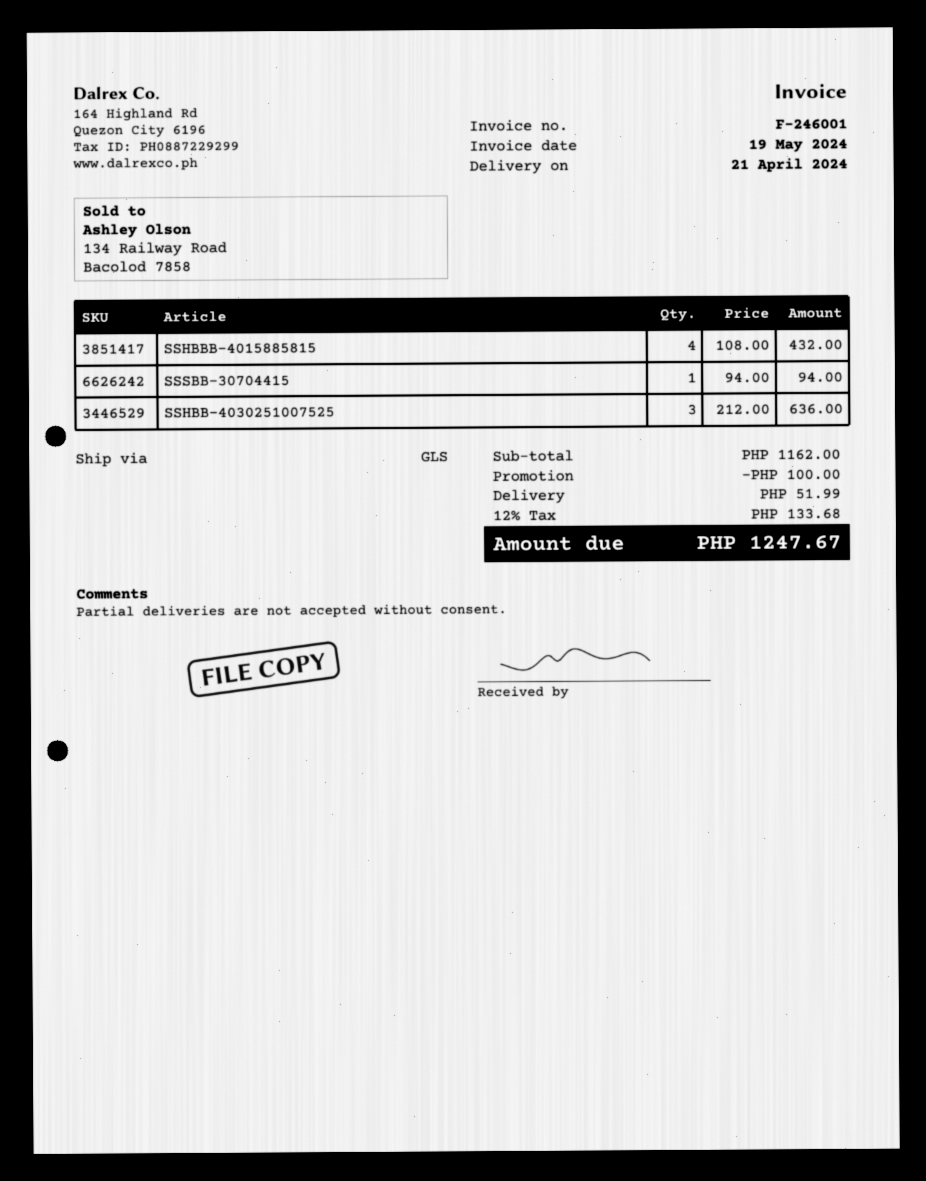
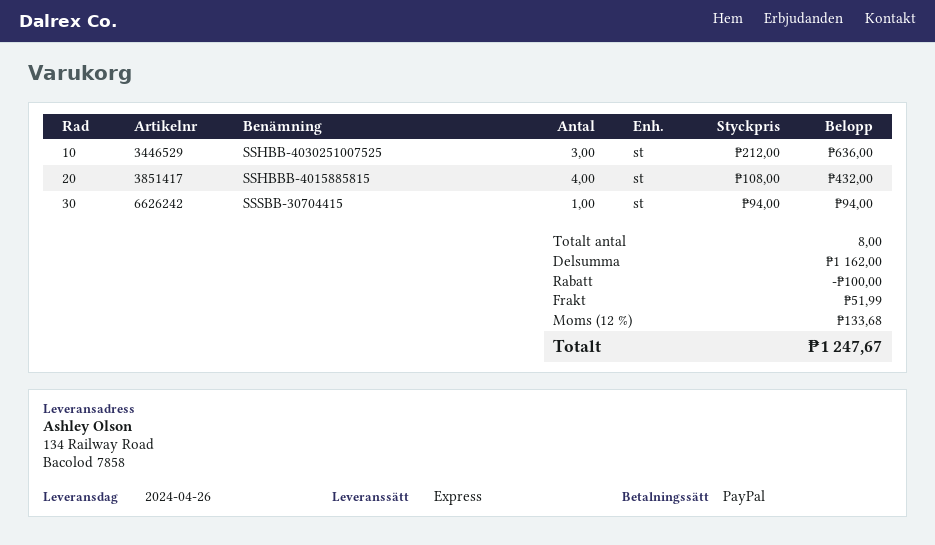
delivery date: 2024-04-21 -> 2024-04-26
shipping method: GLS -> express

